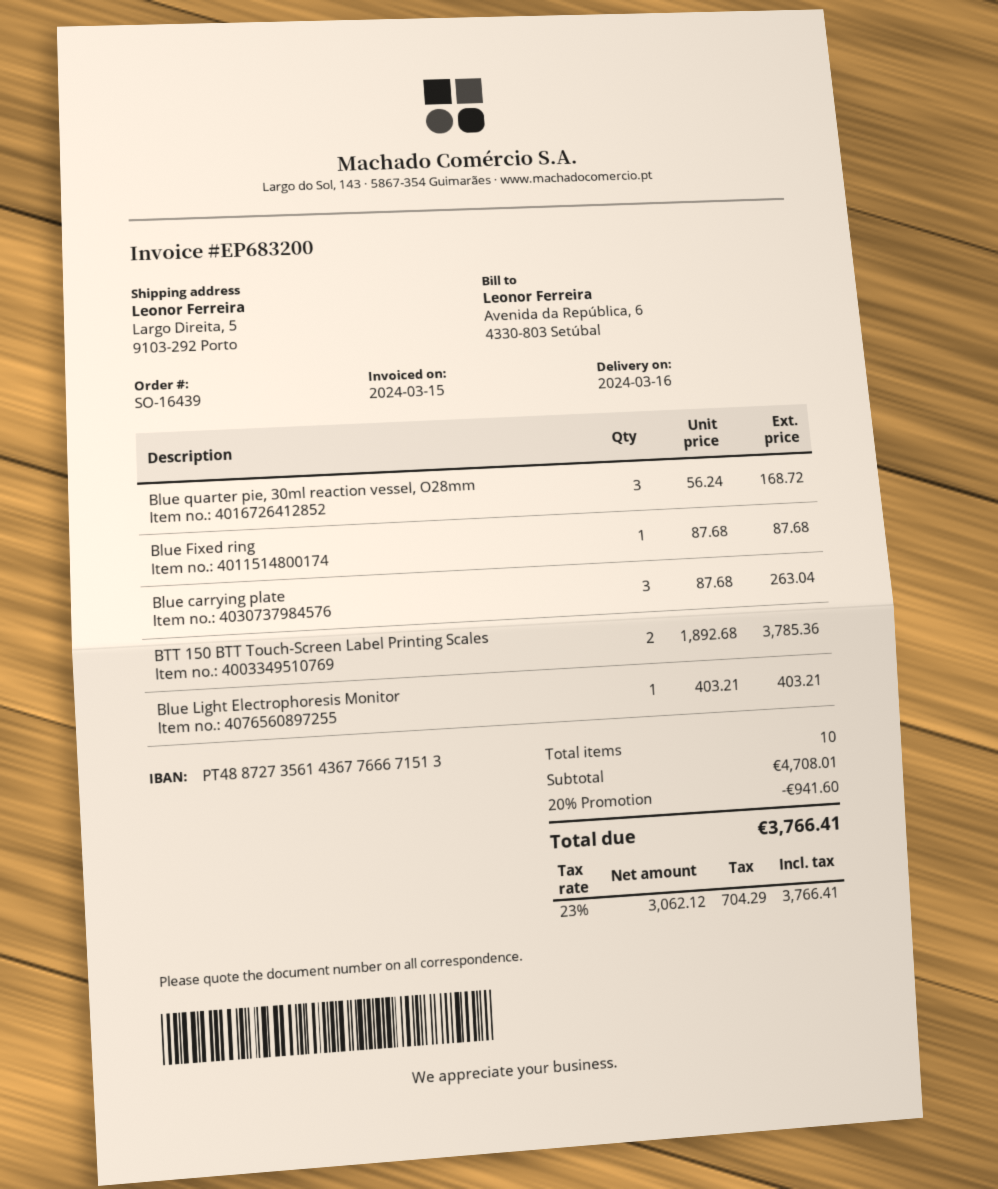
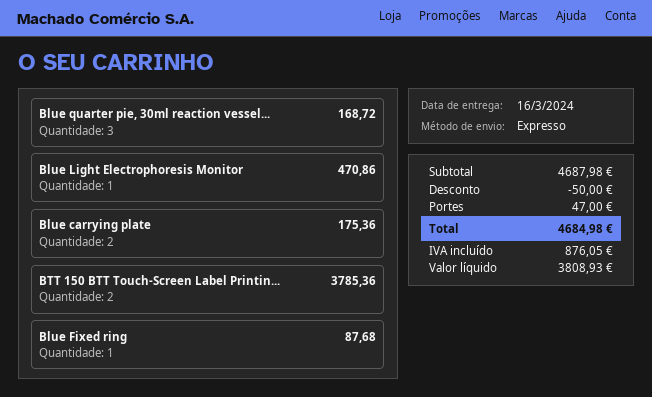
Blue carrying plate: 3 for 263.04 -> 2 for 175.36
Blue Light Electrophoresis Monitor: 1 for 403.21 -> 1 for 470.86
subtotal: 4708.01 -> 4687.98
discount: 941.60 -> 50.00
shipping: none -> 47.00
net: 3062.12 -> 3808.93
tax: 704.29 -> 876.05
total: 3766.41 -> 4684.98

